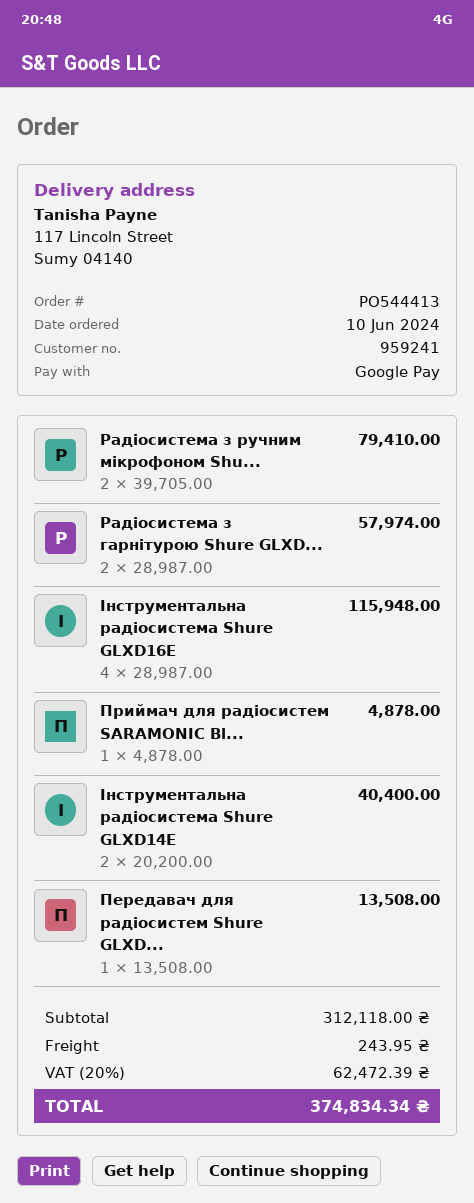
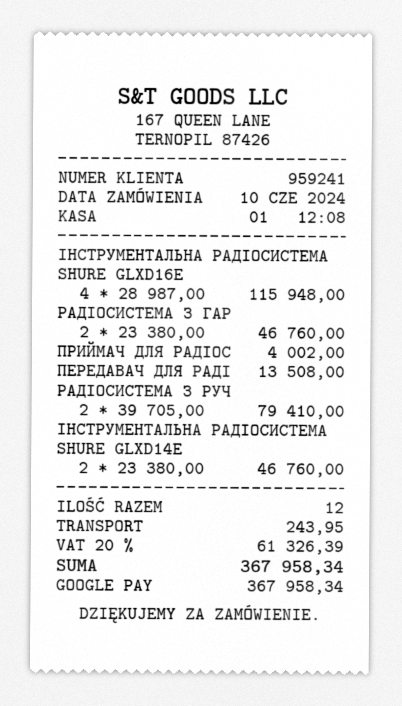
Радіосистема з гарнітурою Shure GLXD...: 2 x 28987.00 = 57974.00 -> 2 x 23380.00 = 46760.00
Приймач для радіосистем SARAMONIC Bl...: 1 x 4878.00 = 4878.00 -> 1 x 4002.00 = 4002.00
Інструментальна радіосистема Shure GLXD14E: 2 x 20200.00 = 40400.00 -> 2 x 23380.00 = 46760.00
tax: 20% = 62472.39 -> 20% = 61326.39
total: 374834.34 -> 367958.34

